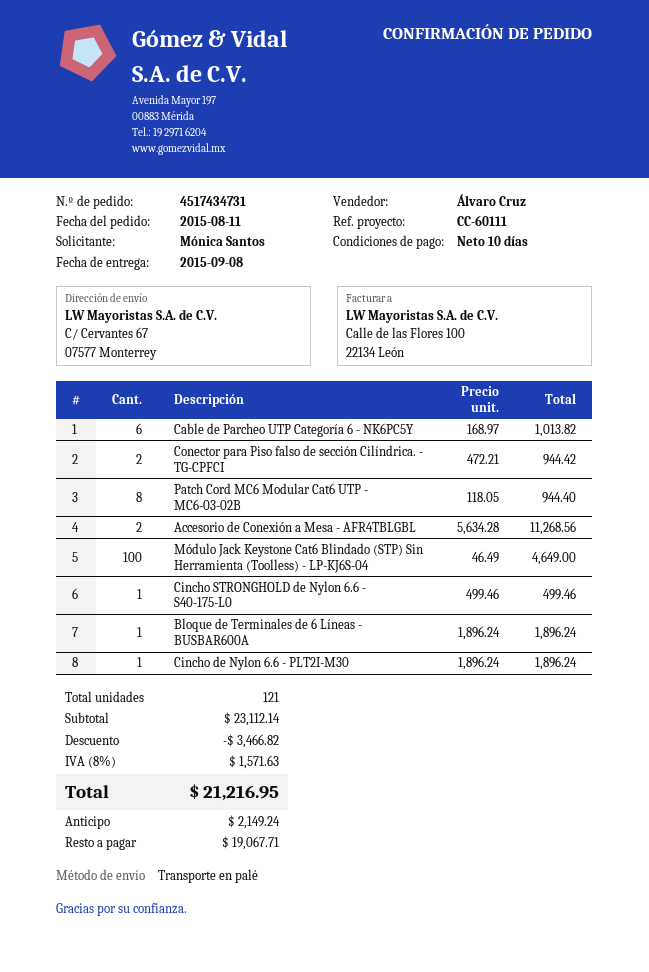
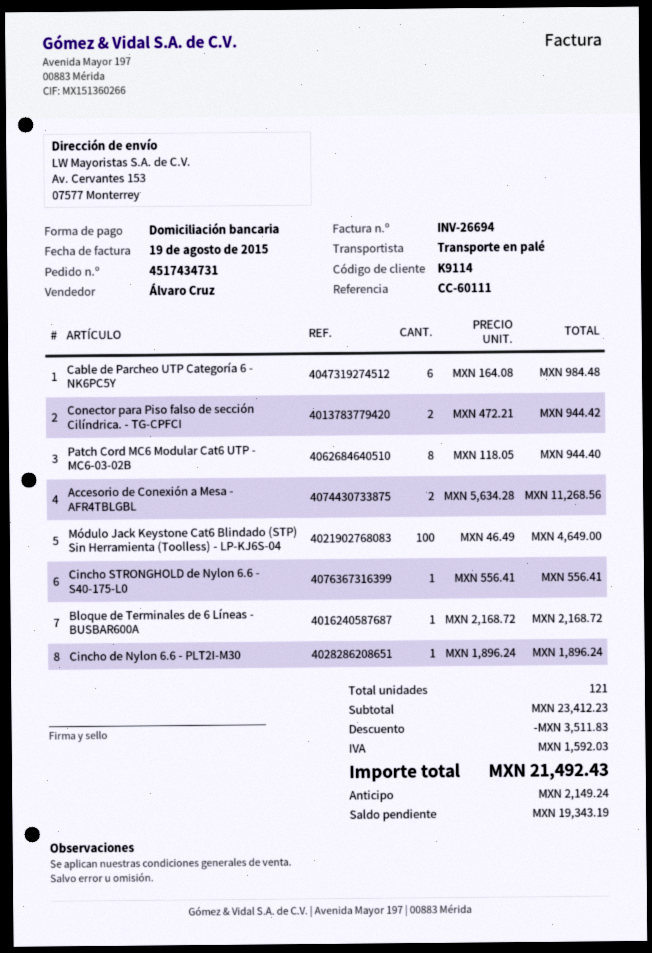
ship to: C/ Cervantes 67, 07577 Monterrey -> Av. Cervantes 153, 07577 Monterrey
Cable de Parcheo UTP Categoría 6 - NK6PC5Y: 6 x 168.97 = 1013.82 -> 6 x 164.08 = 984.48
Cincho STRONGHOLD de Nylon 6.6 - S40-175-L0: 1 x 499.46 = 499.46 -> 1 x 556.41 = 556.41
Bloque de Terminales de 6 Líneas - BUSBAR600A: 1 x 1896.24 = 1896.24 -> 1 x 2168.72 = 2168.72
subtotal: 23112.14 -> 23412.23
discount: 3466.82 -> 3511.83
tax: 1571.63 -> 1592.03
total: 21216.95 -> 21492.43
balance: 19067.71 -> 19343.19

